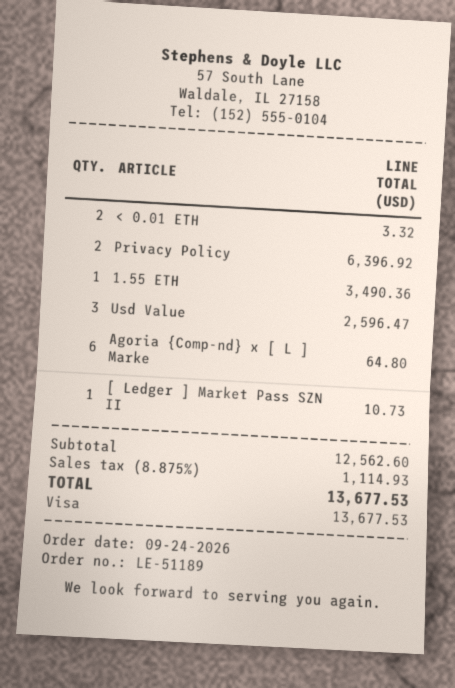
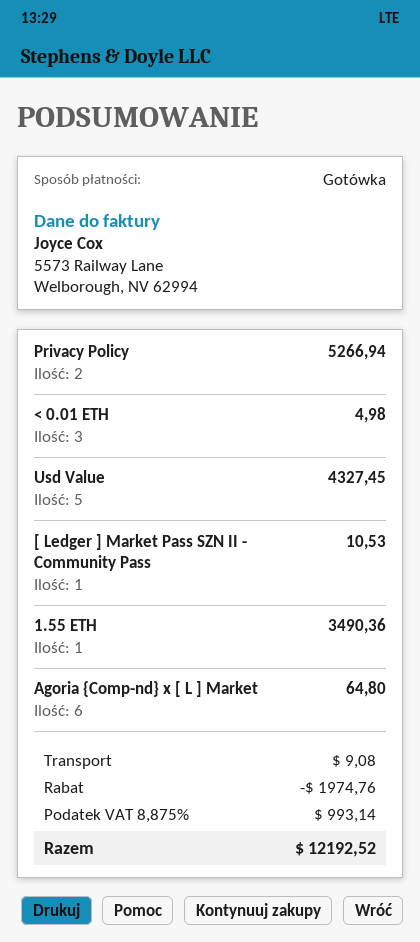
payment method: Visa -> cash
< 0.01 ETH: 2 for 3.32 -> 3 for 4.98
Privacy Policy: 2 for 6396.92 -> 2 for 5266.94
Usd Value: 3 for 2596.47 -> 5 for 4327.45
[ Ledger ] Market Pass SZN II: 1 for 10.73 -> 1 for 10.53
discount: none -> 1974.76
shipping: none -> 9.08
tax: 8.875% = 1114.93 -> 8.875% = 993.14
total: 13677.53 -> 12192.52

